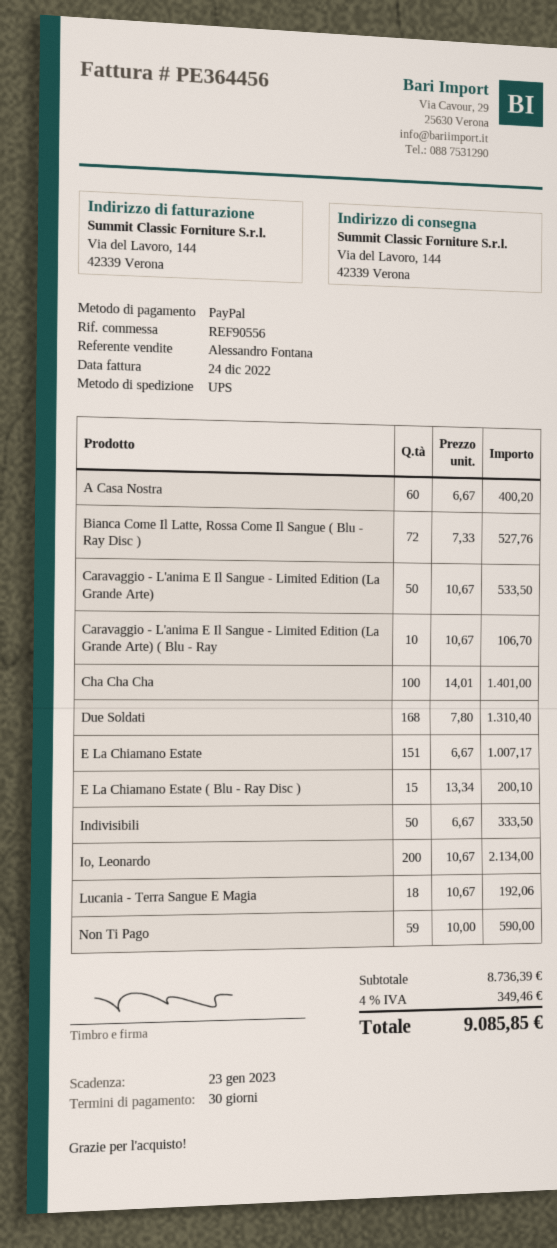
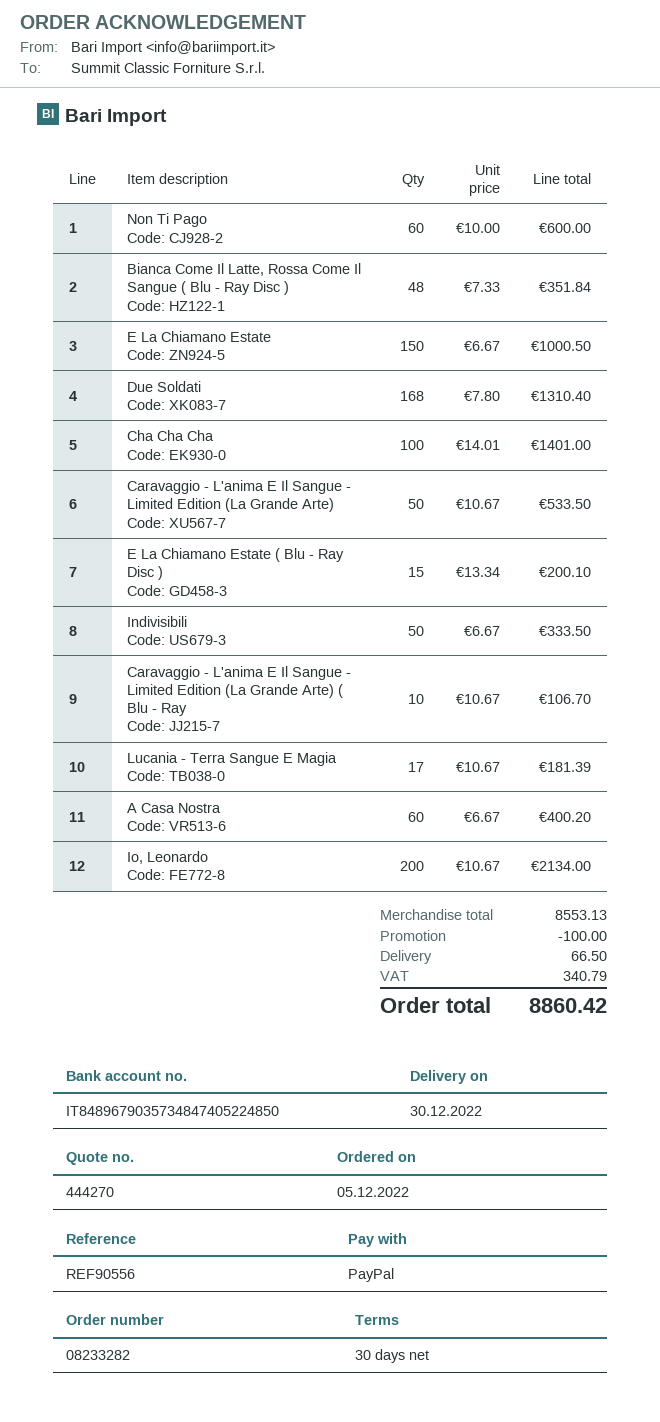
Bianca Come Il Latte, Rossa Come Il Sangue ( Blu - Ray Disc ): 72 x 7.33 = 527.76 -> 48 x 7.33 = 351.84
E La Chiamano Estate: 151 x 6.67 = 1007.17 -> 150 x 6.67 = 1000.50
Lucania - Terra Sangue E Magia: 18 x 10.67 = 192.06 -> 17 x 10.67 = 181.39
Non Ti Pago: 59 x 10.00 = 590.00 -> 60 x 10.00 = 600.00
subtotal: 8736.39 -> 8553.13
discount: none -> 100.00
shipping: none -> 66.50
tax: 349.46 -> 340.79
total: 9085.85 -> 8860.42

